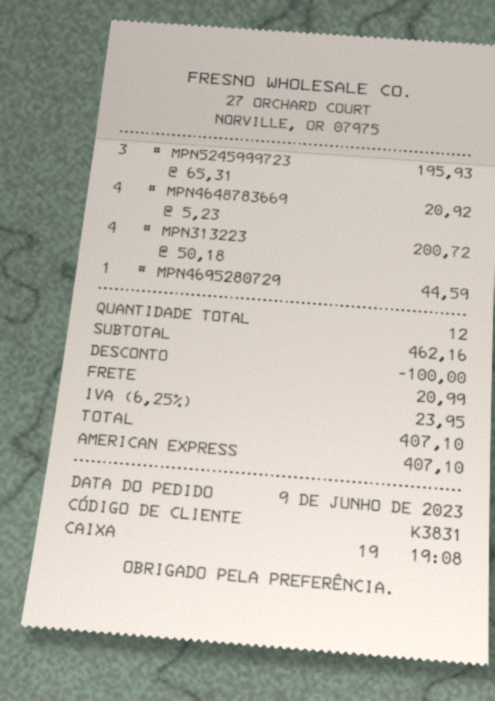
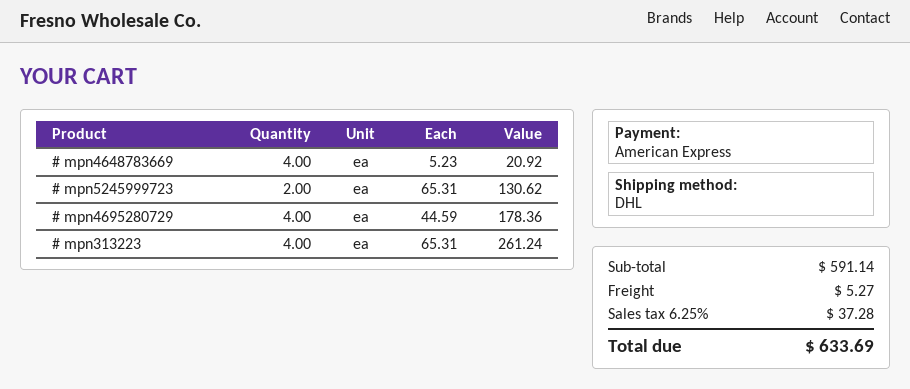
# MPN5245999723: 3 x 65.31 = 195.93 -> 2 x 65.31 = 130.62
# MPN313223: 4 x 50.18 = 200.72 -> 4 x 65.31 = 261.24
# MPN4695280729: 1 x 44.59 = 44.59 -> 4 x 44.59 = 178.36
subtotal: 462.16 -> 591.14
discount: 100.00 -> none
shipping: 20.99 -> 5.27
tax: 6.25% = 23.95 -> 6.25% = 37.28
total: 407.10 -> 633.69

